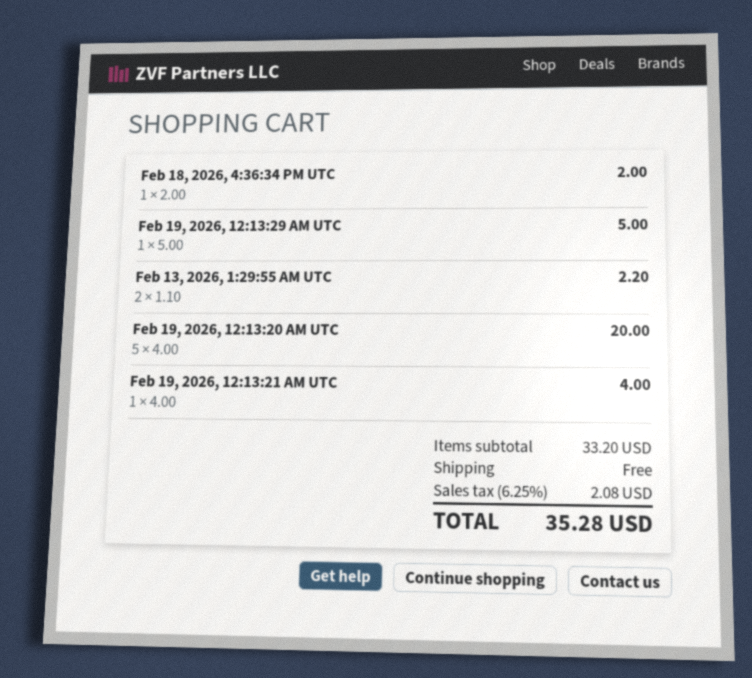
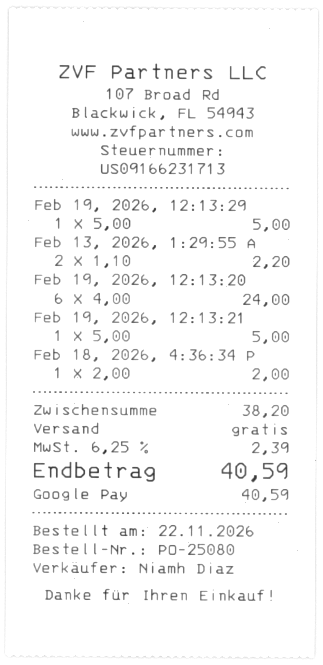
Feb 19, 2026, 12:13:20 AM UTC: 5 x 4.00 = 20.00 -> 6 x 4.00 = 24.00
Feb 19, 2026, 12:13:21 AM UTC: 1 x 4.00 = 4.00 -> 1 x 5.00 = 5.00
subtotal: 33.20 -> 38.20
tax: 6.25% = 2.08 -> 6.25% = 2.39
total: 35.28 -> 40.59

